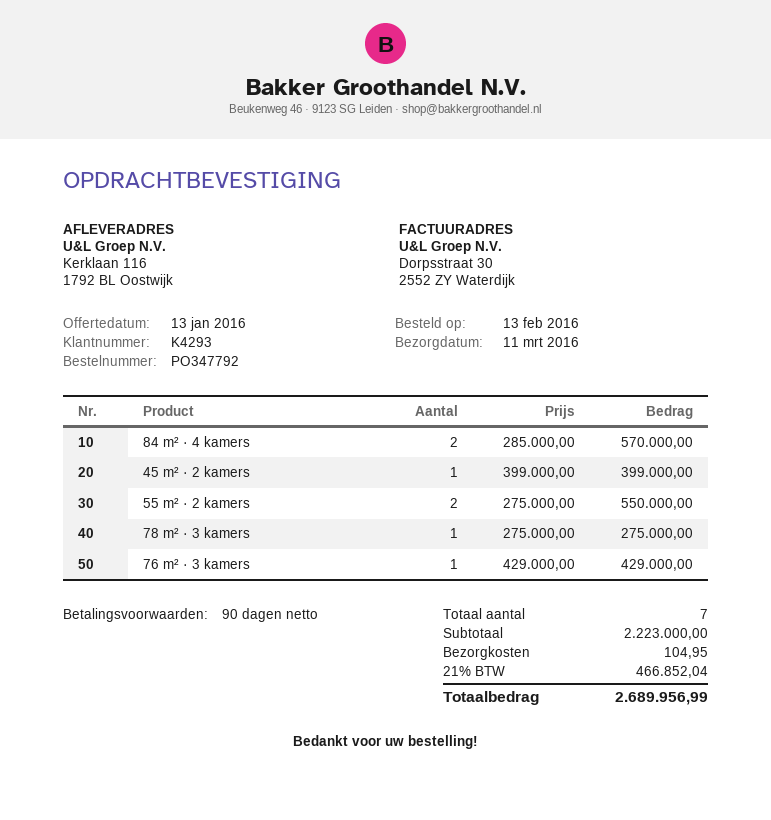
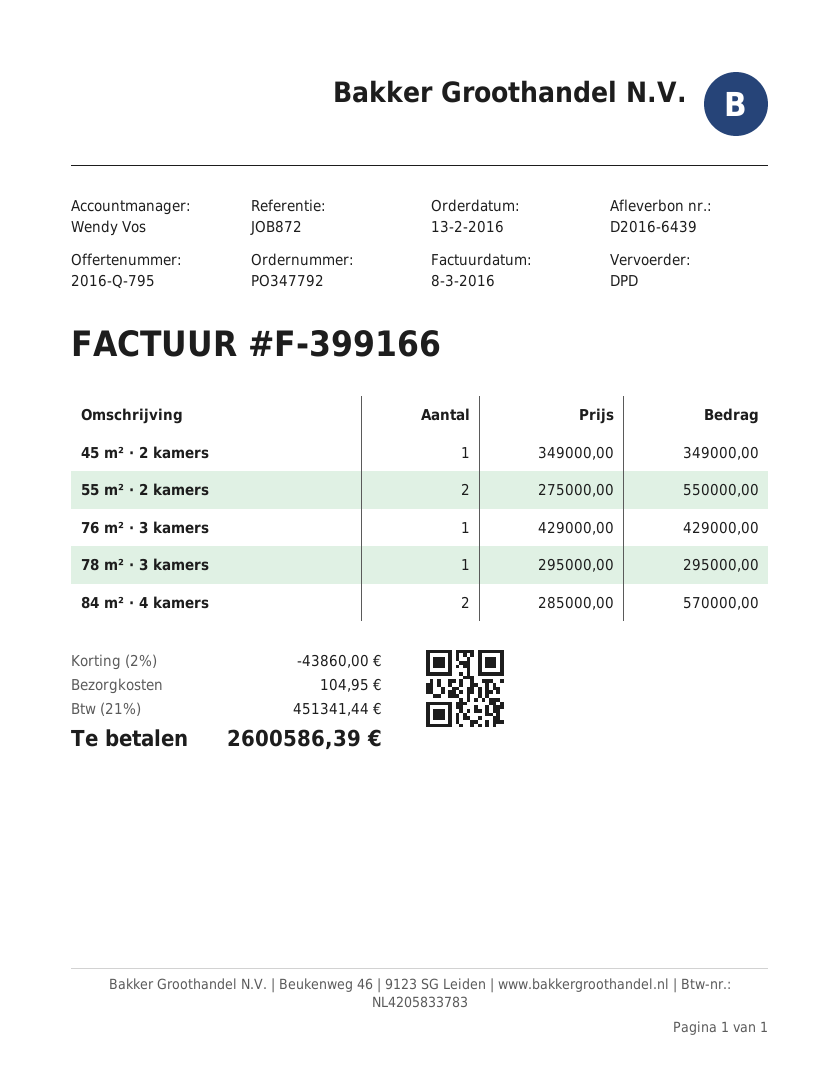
45 m² · 2 kamers: 1 x 399000.00 = 399000.00 -> 1 x 349000.00 = 349000.00
78 m² · 3 kamers: 1 x 275000.00 = 275000.00 -> 1 x 295000.00 = 295000.00
discount: none -> 2% = 43860.00
tax: 21% = 466852.04 -> 21% = 451341.44
total: 2689956.99 -> 2600586.39

